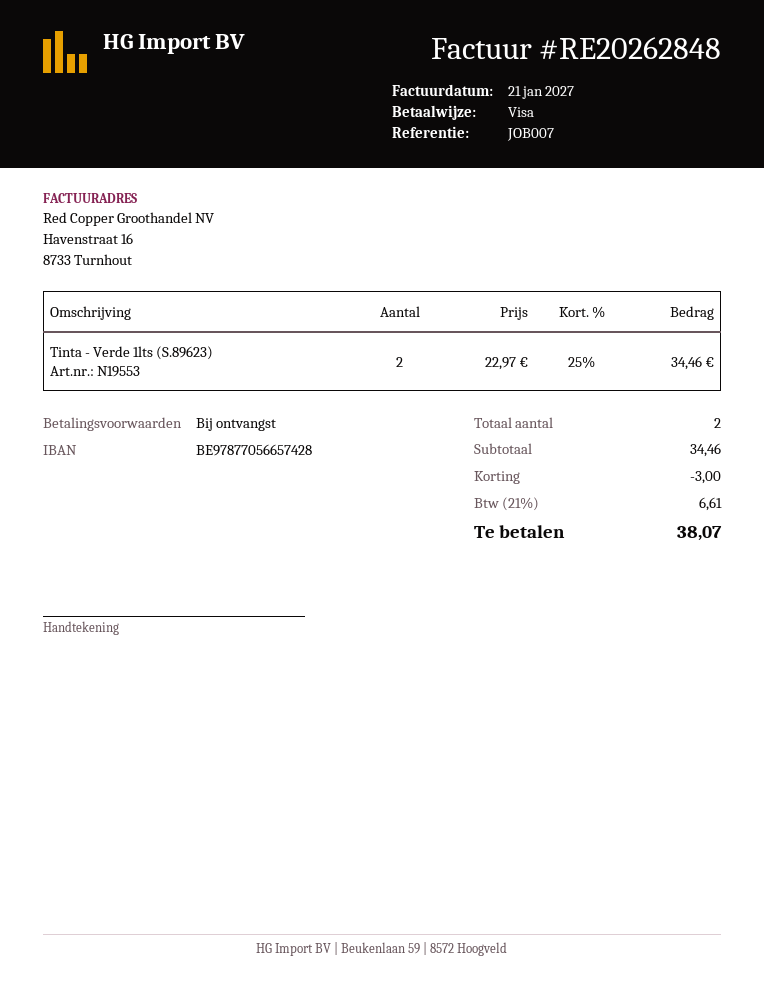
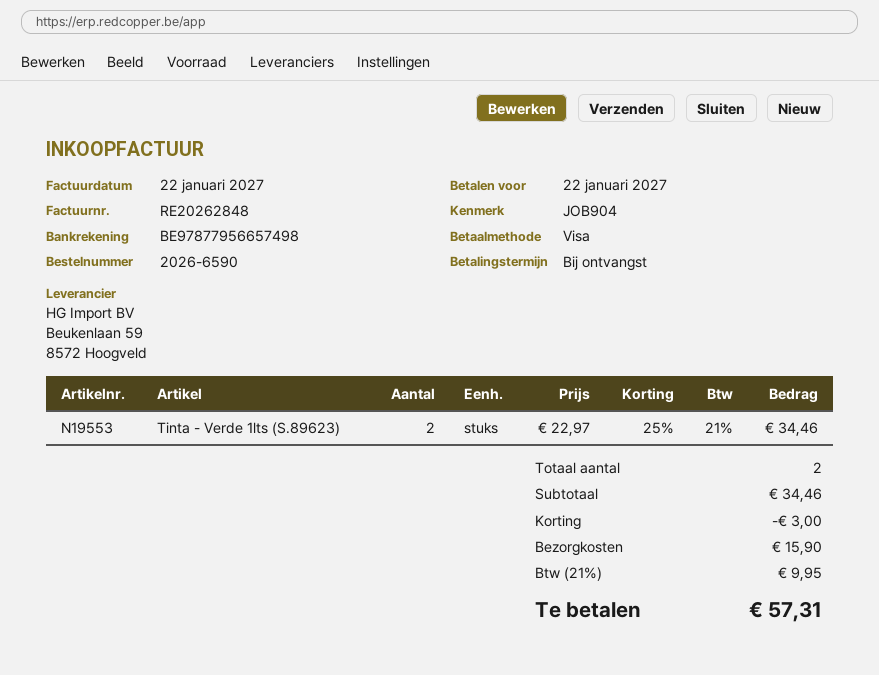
invoice date: 2027-01-21 -> 2027-01-22
reference: JOB007 -> JOB904
bank account: BE97877056657428 -> BE97877956657498
shipping: none -> 15.90
tax: 21% = 6.61 -> 21% = 9.95
total: 38.07 -> 57.31

